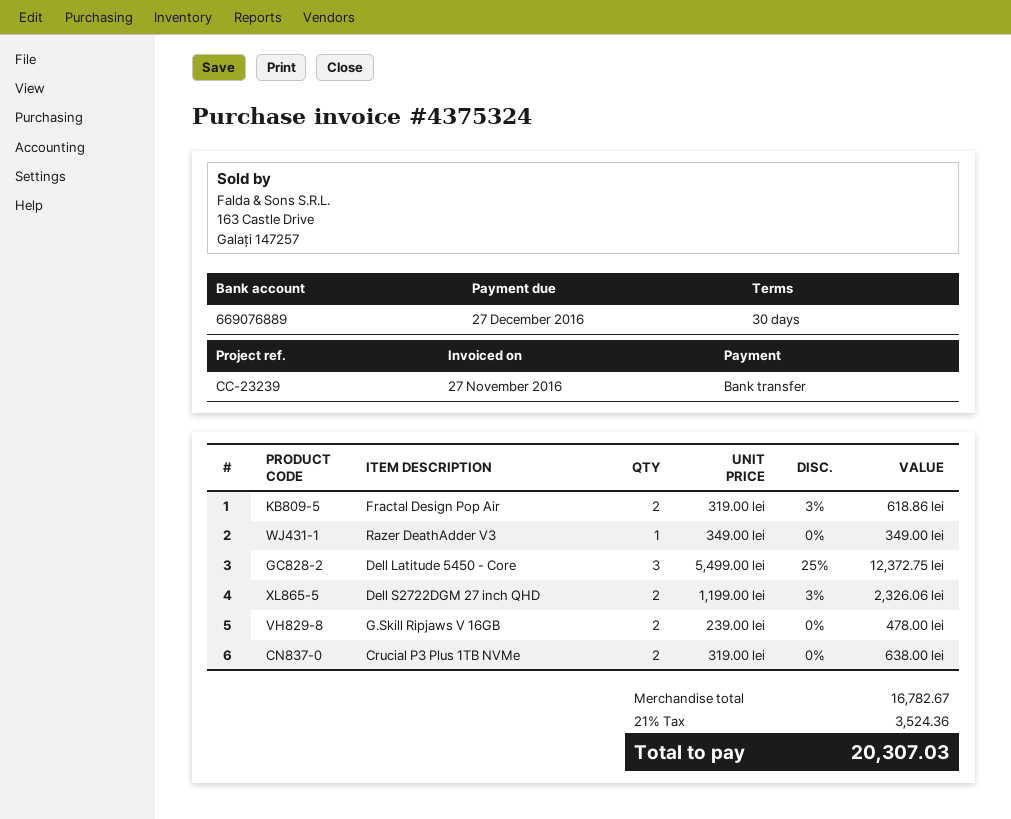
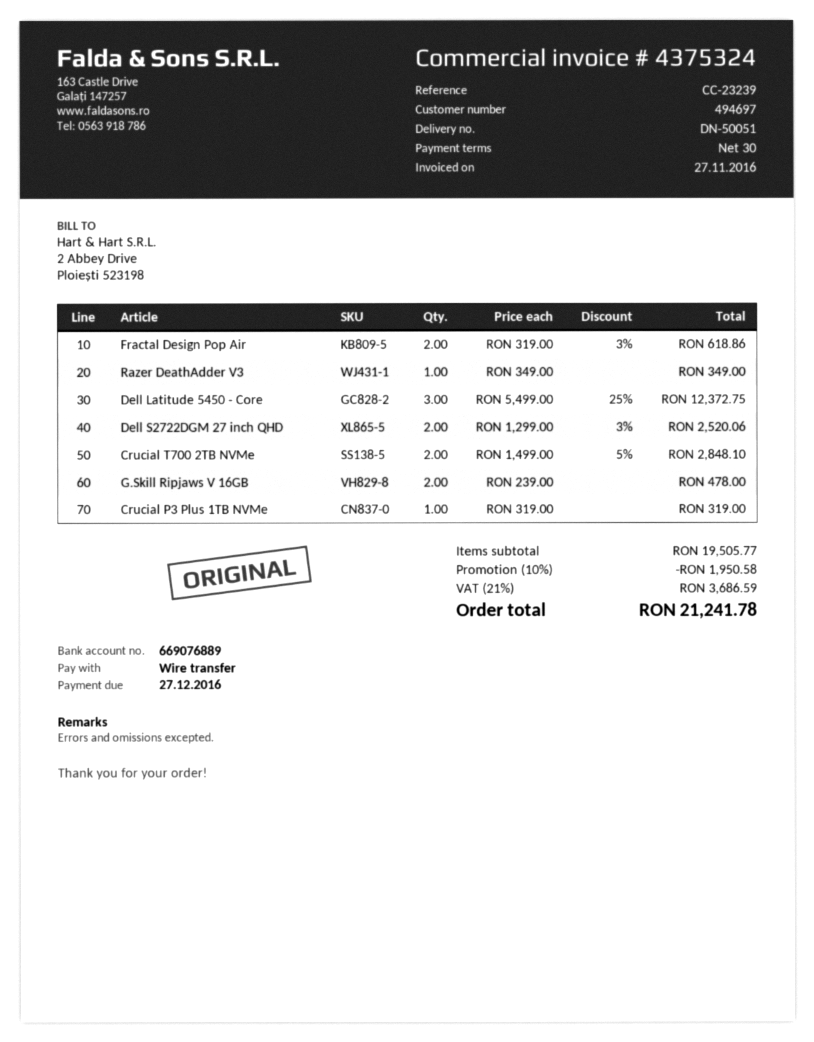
Dell S2722DGM 27 inch QHD: 2 x 1199.00 - 3% = 2326.06 -> 2 x 1299.00 - 3% = 2520.06
Crucial P3 Plus 1TB NVMe: 2 x 319.00 = 638.00 -> 1 x 319.00 = 319.00
Crucial T700 2TB NVMe: none -> 2 x 1499.00 - 5% = 2848.10
subtotal: 16782.67 -> 19505.77
discount: none -> 10% = 1950.58
tax: 21% = 3524.36 -> 21% = 3686.59
total: 20307.03 -> 21241.78

